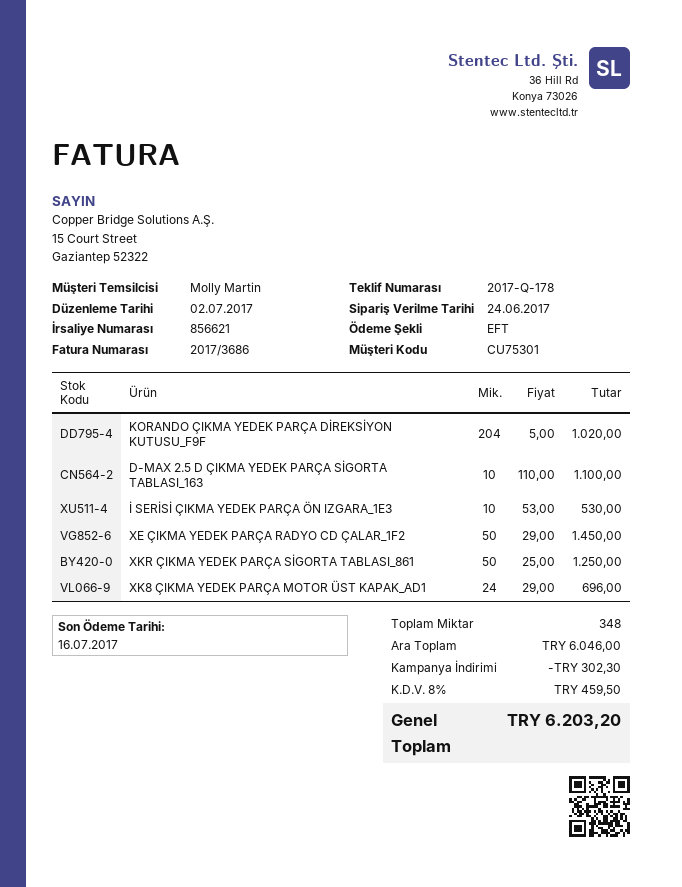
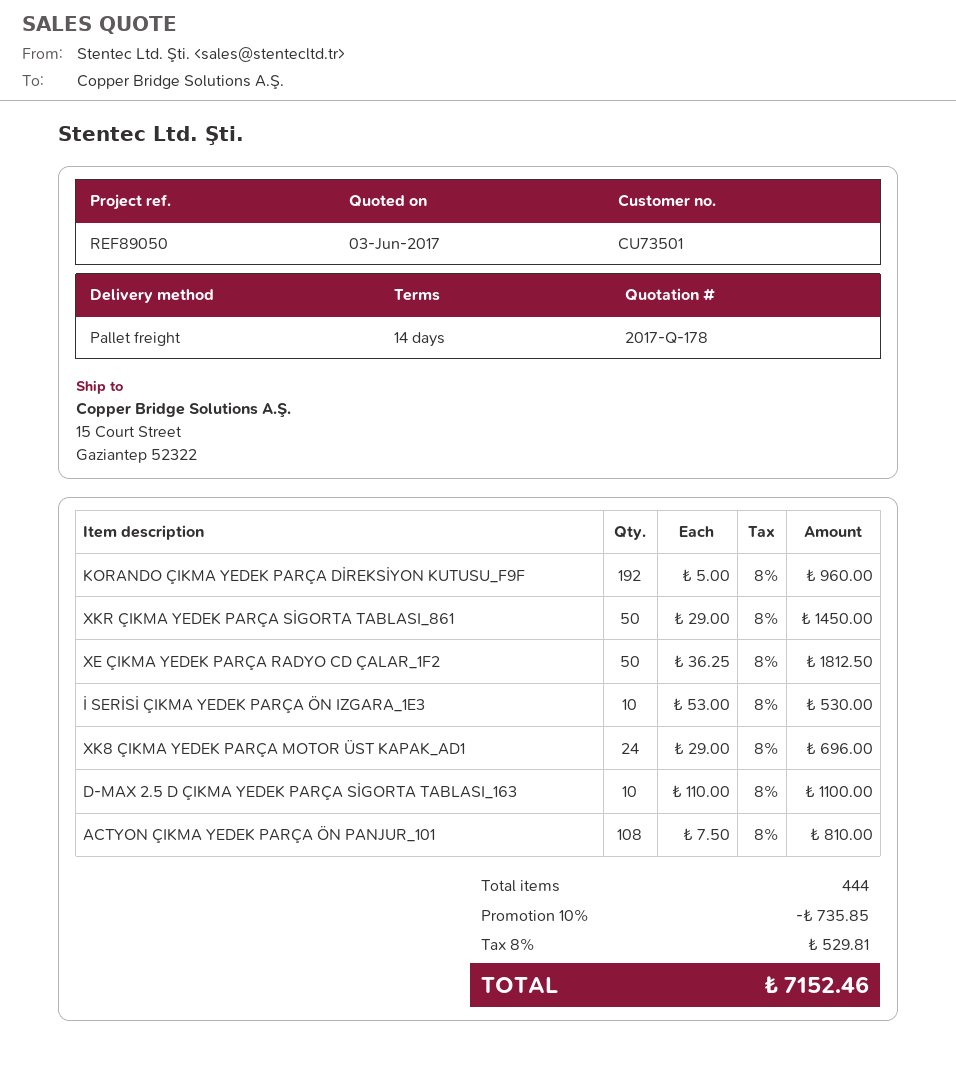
customer number: CU75301 -> CU73501
KORANDO ÇIKMA YEDEK PARÇA DİREKSİYON KUTUSU_F9F: 204 x 5.00 = 1020.00 -> 192 x 5.00 = 960.00
XE ÇIKMA YEDEK PARÇA RADYO CD ÇALAR_1F2: 50 x 29.00 = 1450.00 -> 50 x 36.25 = 1812.50
XKR ÇIKMA YEDEK PARÇA SİGORTA TABLASI_861: 50 x 25.00 = 1250.00 -> 50 x 29.00 = 1450.00
ACTYON ÇIKMA YEDEK PARÇA ÖN PANJUR_101: none -> 108 x 7.50 = 810.00
total quantity: 348 -> 444
discount: 302.30 -> 735.85
tax: 8% = 459.50 -> 8% = 529.81
total: 6203.20 -> 7152.46

